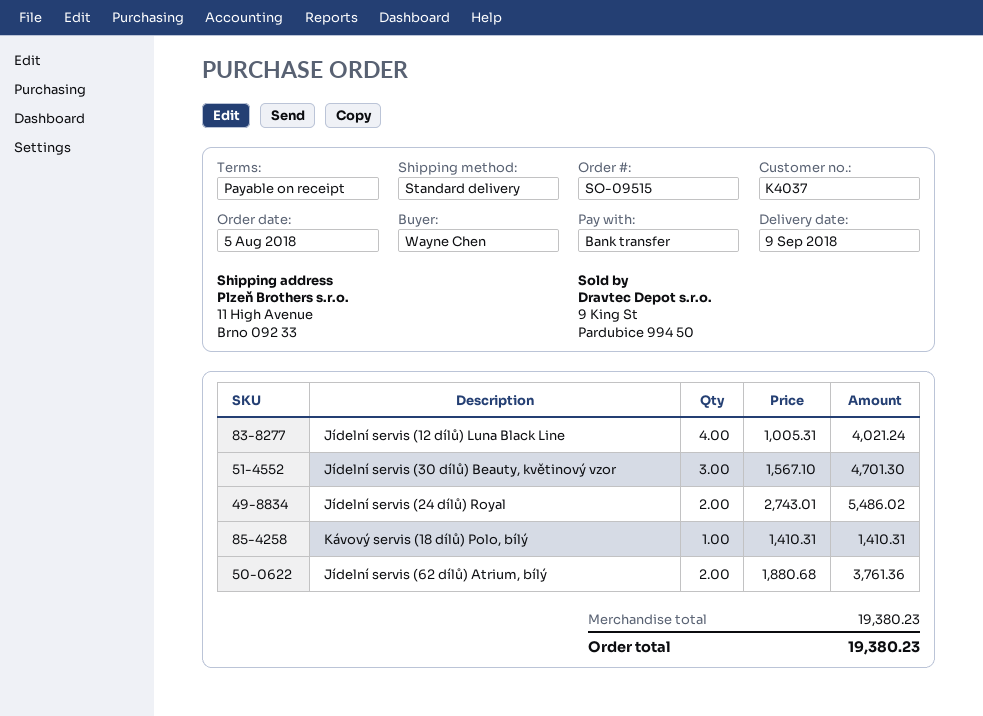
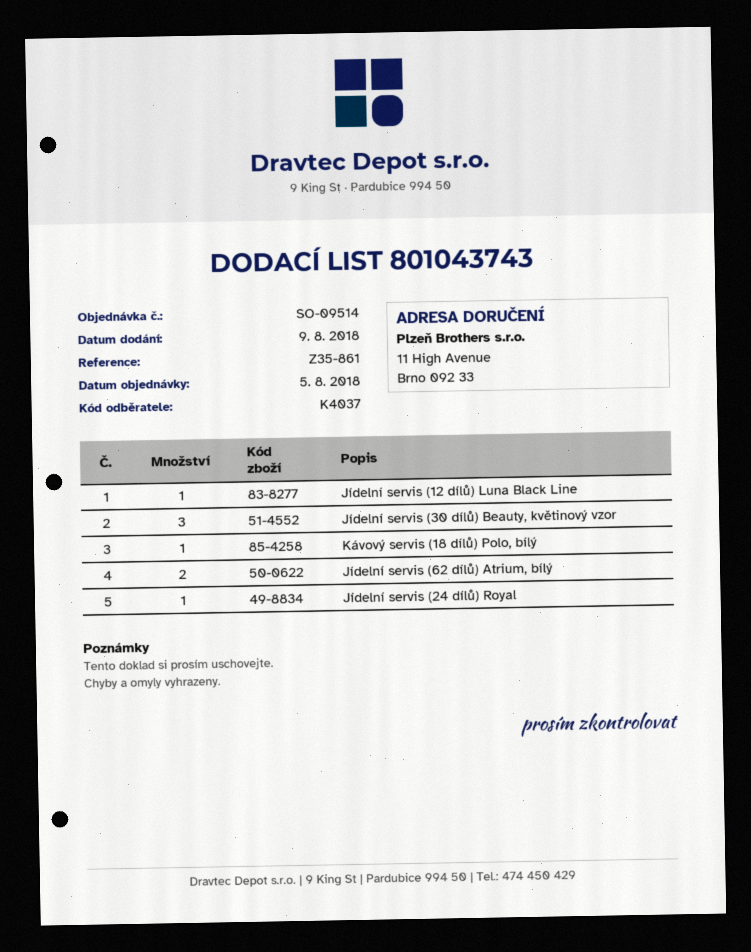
order number: SO-09515 -> SO-09514
delivery date: 2018-09-09 -> 2018-08-09
Jídelní servis (12 dílů) Luna Black Line: 4 -> 1
Jídelní servis (24 dílů) Royal: 2 -> 1

